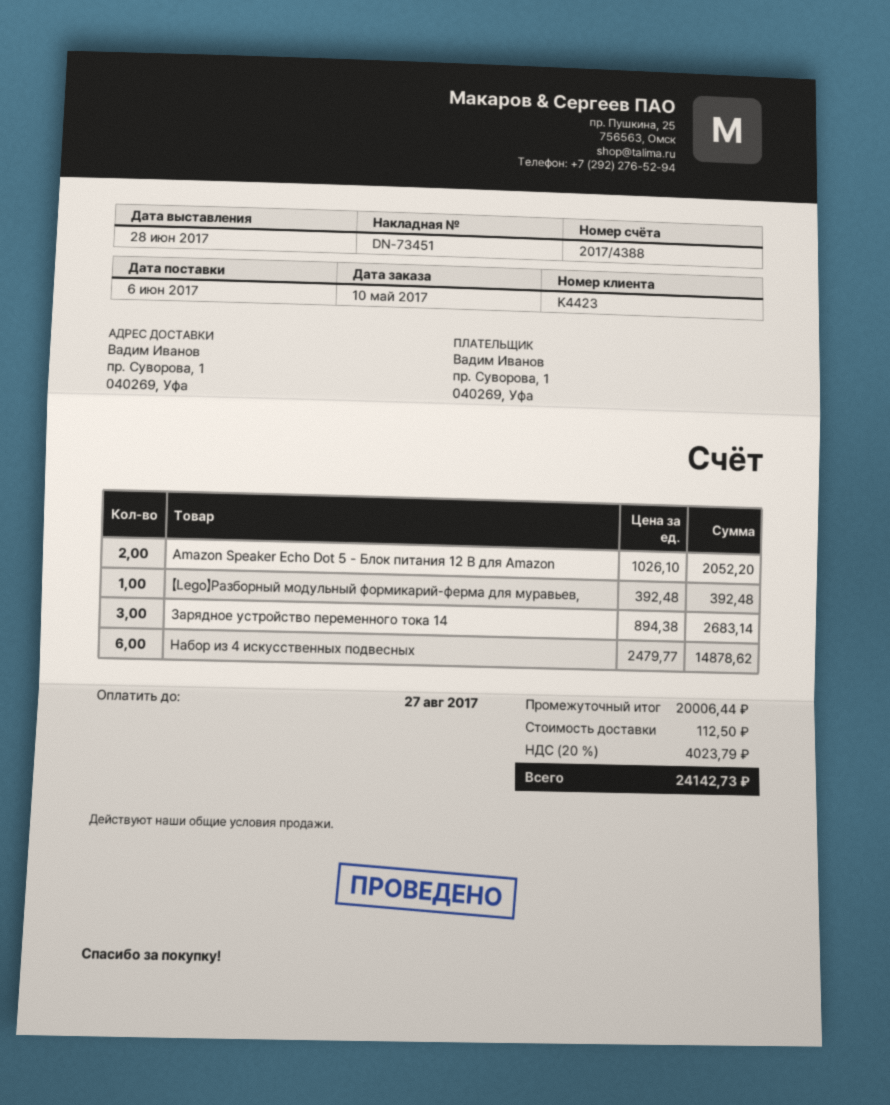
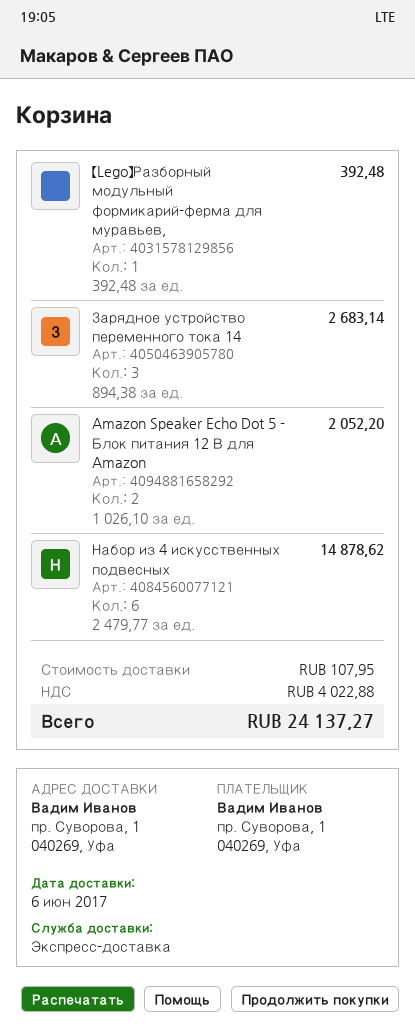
shipping: 112.50 -> 107.95
tax: 4023.79 -> 4022.88
total: 24142.73 -> 24137.27

